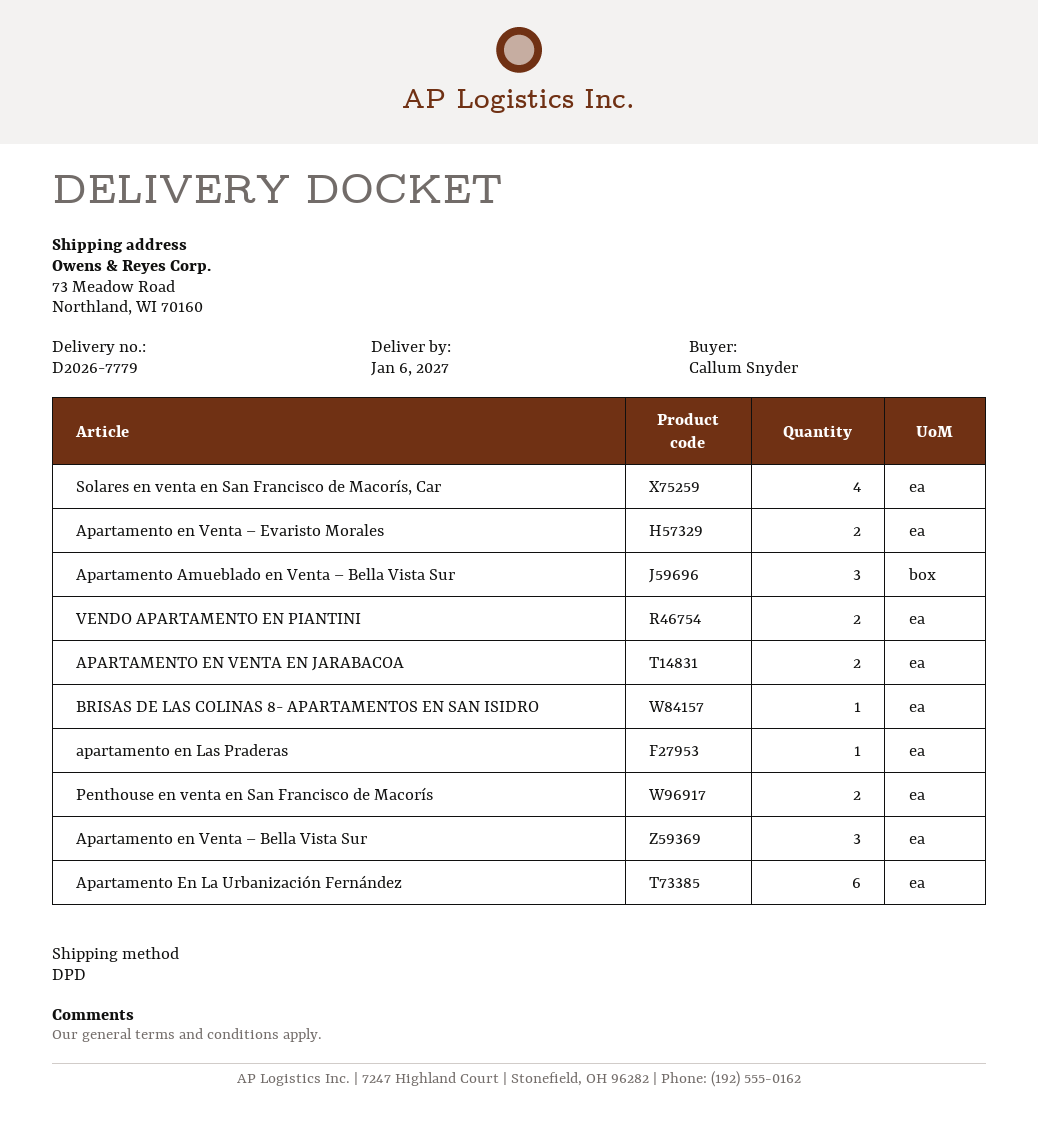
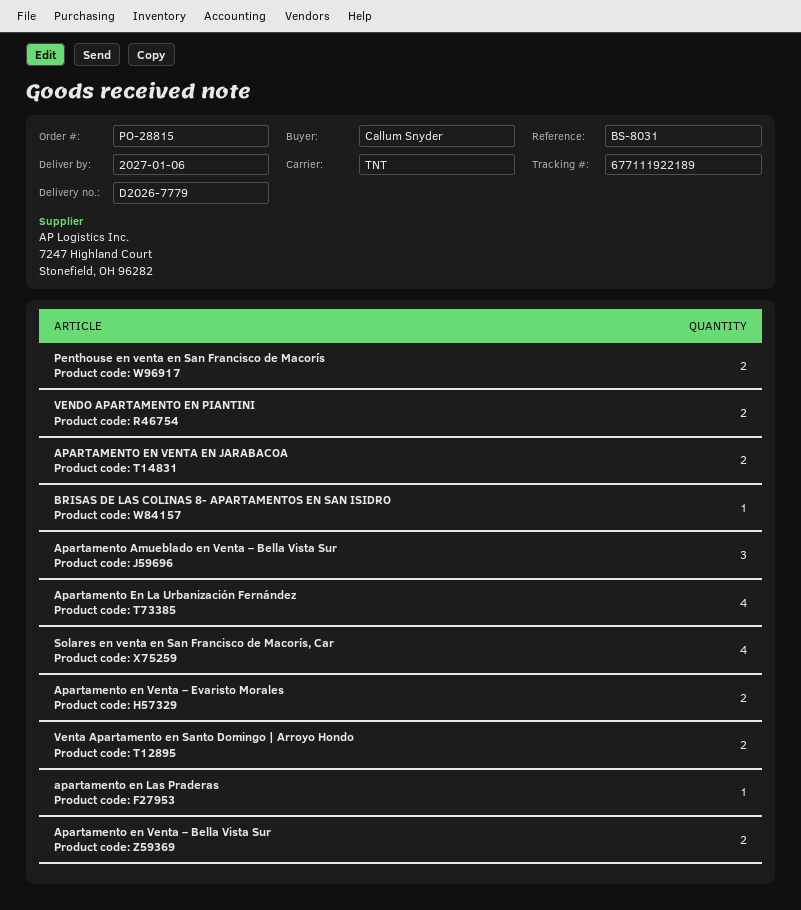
shipping method: DPD -> TNT
Apartamento en Venta – Bella Vista Sur: 3 -> 2
Apartamento En La Urbanización Fernández: 6 -> 4
Venta Apartamento en Santo Domingo | Arroyo Hondo: none -> 2

